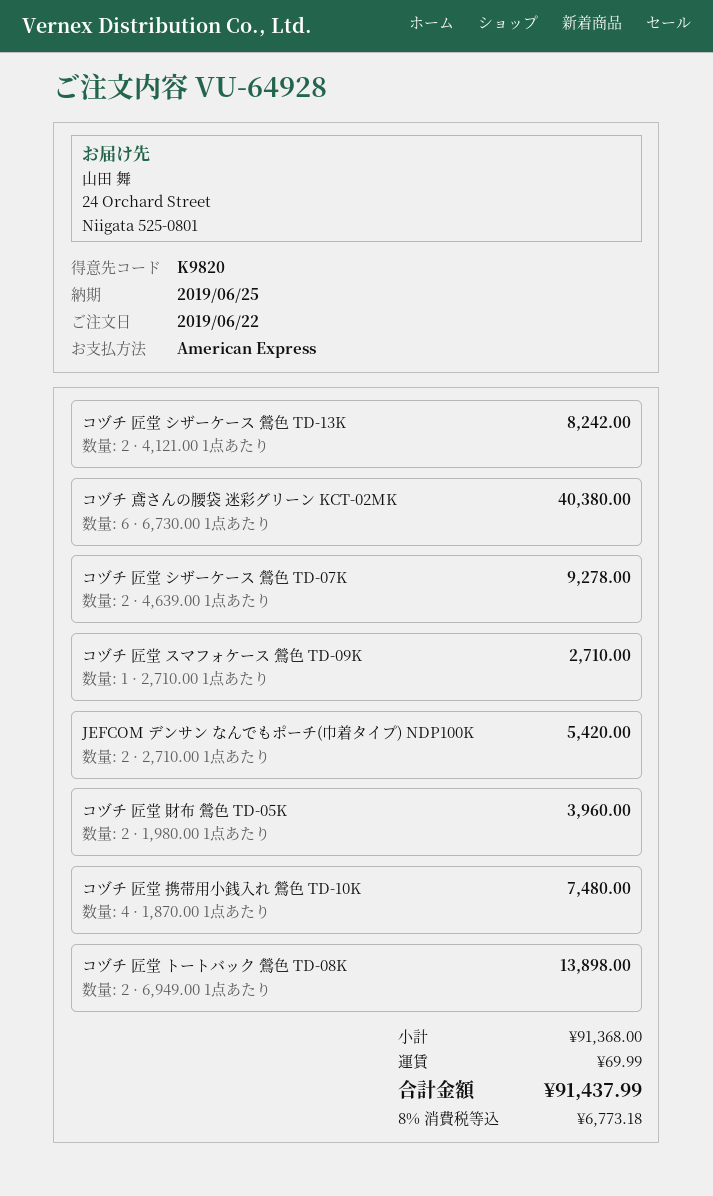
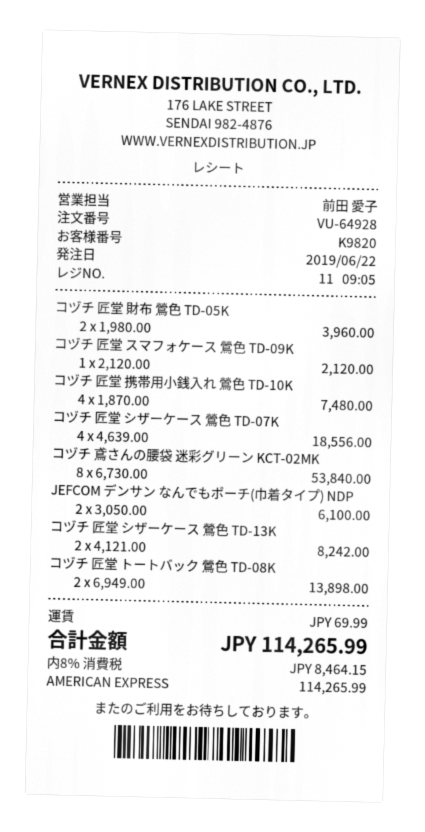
コヅチ 鳶さんの腰袋 迷彩グリーン KCT-02MK: 6 x 6730.00 = 40380.00 -> 8 x 6730.00 = 53840.00
コヅチ 匠堂 シザーケース 鶯色 TD-07K: 2 x 4639.00 = 9278.00 -> 4 x 4639.00 = 18556.00
コヅチ 匠堂 スマフォケース 鶯色 TD-09K: 1 x 2710.00 = 2710.00 -> 1 x 2120.00 = 2120.00
JEFCOM デンサン なんでもポーチ(巾着タイプ) NDP100K: 2 x 2710.00 = 5420.00 -> 2 x 3050.00 = 6100.00
tax: 8% = 6773.18 -> 8% = 8464.15
total: 91437.99 -> 114265.99

